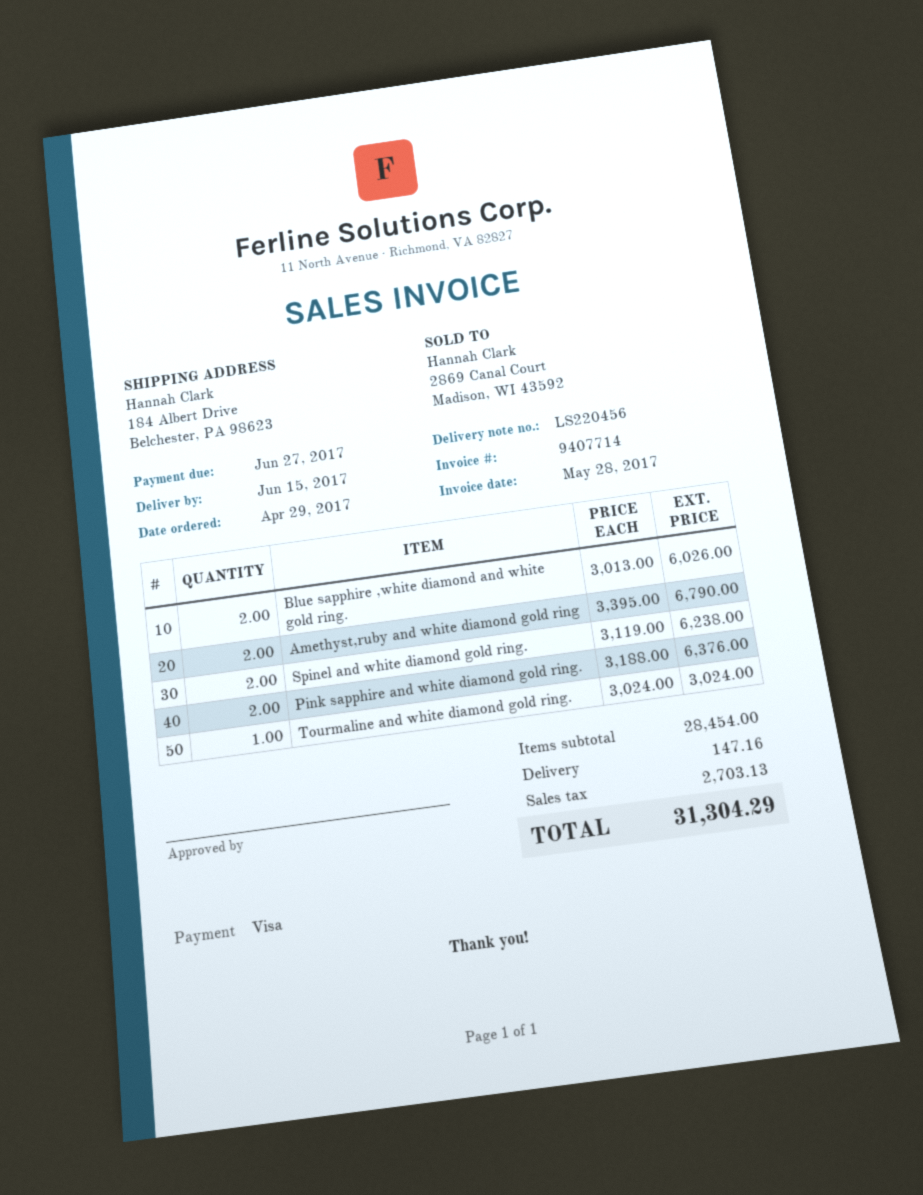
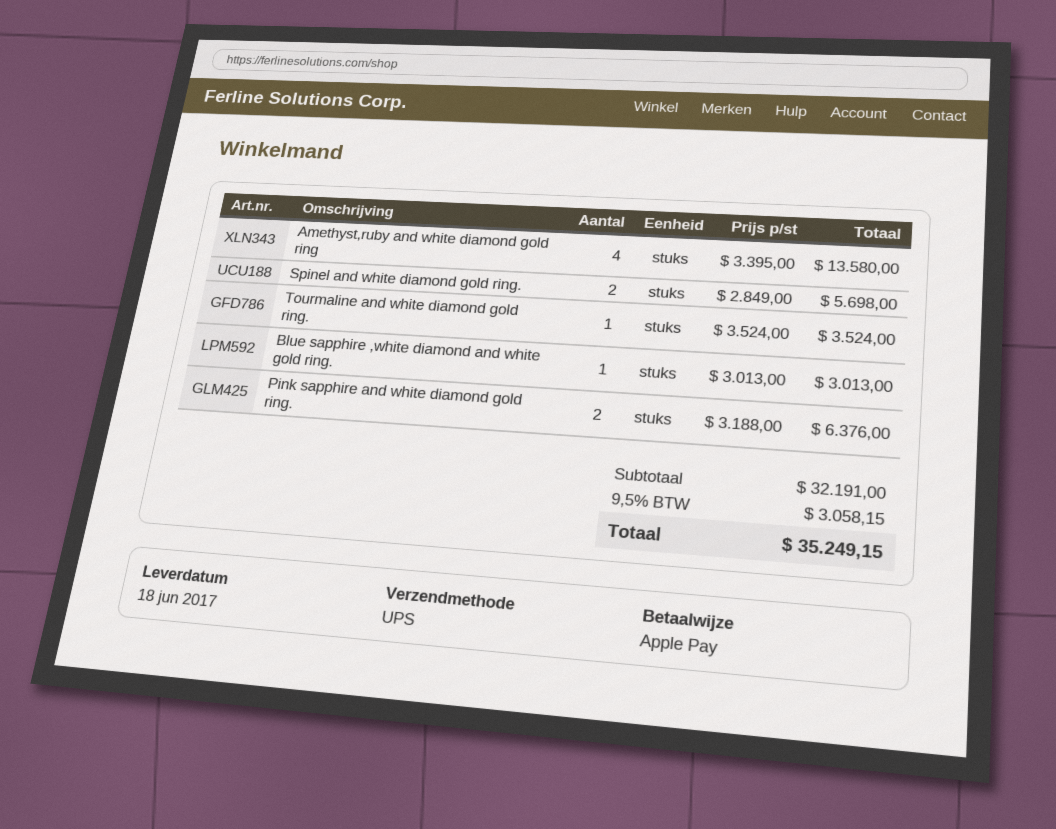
delivery date: 2017-06-15 -> 2017-06-18
payment method: Visa -> Apple Pay
Blue sapphire ,white diamond and white gold ring.: 2 x 3013.00 = 6026.00 -> 1 x 3013.00 = 3013.00
Amethyst,ruby and white diamond gold ring: 2 x 3395.00 = 6790.00 -> 4 x 3395.00 = 13580.00
Spinel and white diamond gold ring.: 2 x 3119.00 = 6238.00 -> 2 x 2849.00 = 5698.00
Tourmaline and white diamond gold ring.: 1 x 3024.00 = 3024.00 -> 1 x 3524.00 = 3524.00
subtotal: 28454.00 -> 32191.00
shipping: 147.16 -> none
tax: 2703.13 -> 3058.15
total: 31304.29 -> 35249.15

